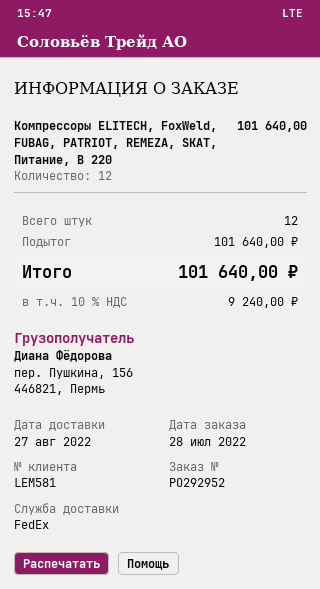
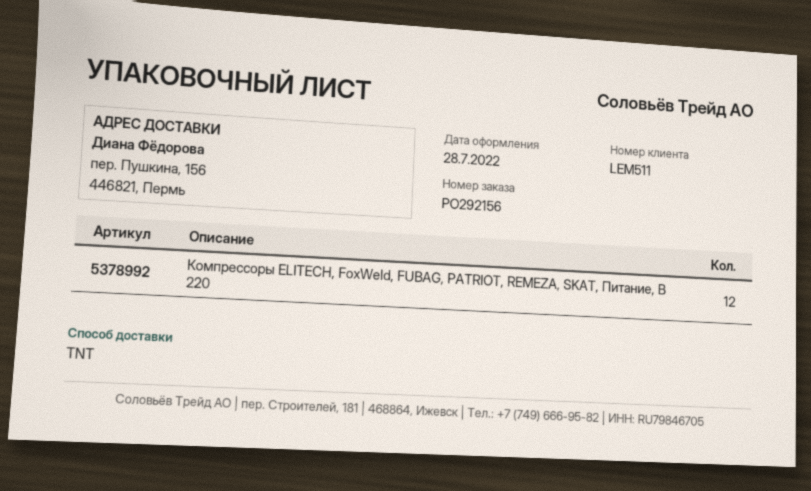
order number: PO292952 -> PO292156
customer number: LEM581 -> LEM511
shipping method: FedEx -> TNT

